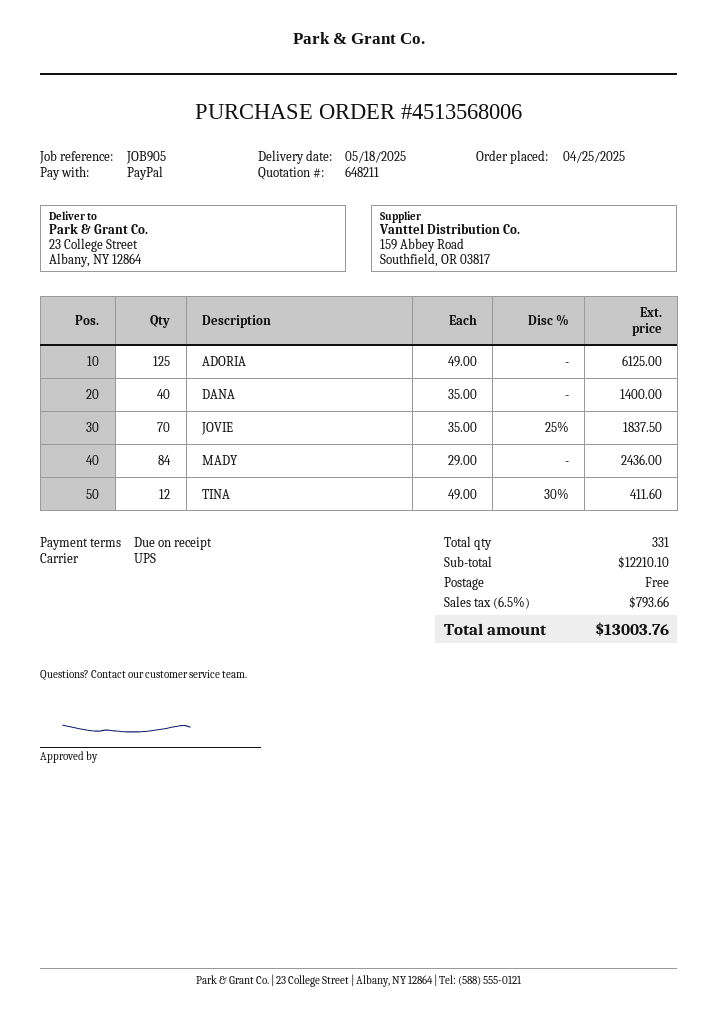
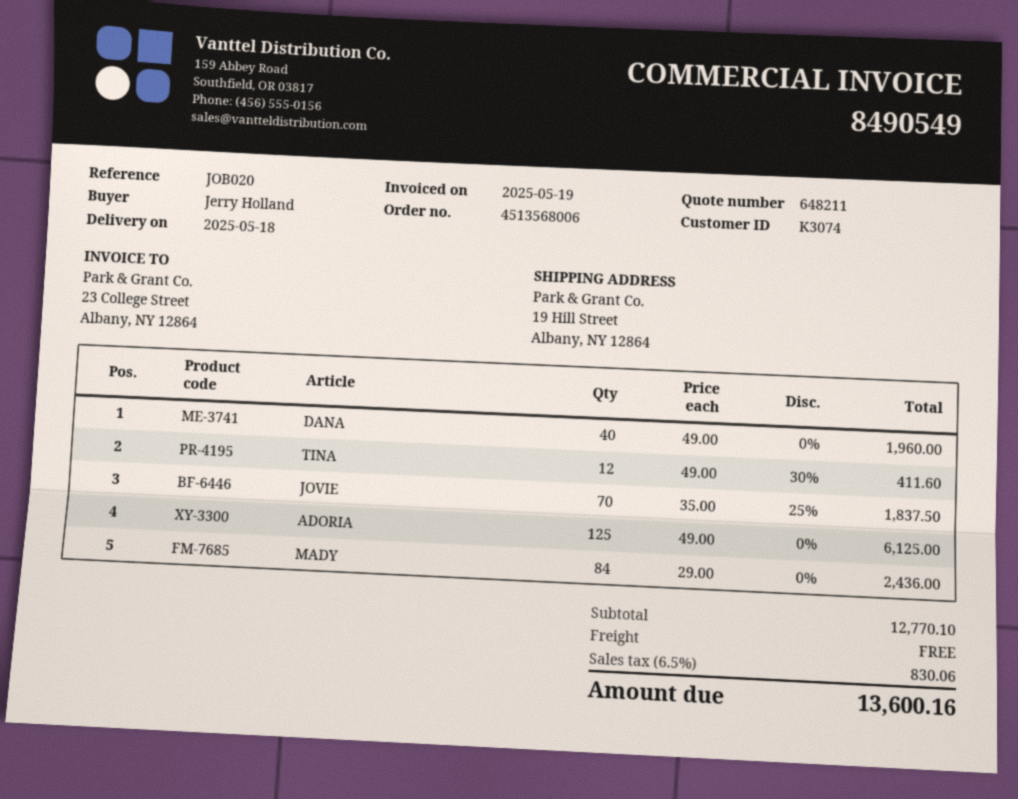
reference: JOB905 -> JOB020
ship to: 23 College Street, Albany, NY 12864 -> 19 Hill Street, Albany, NY 12864
DANA: 40 x 35.00 = 1400.00 -> 40 x 49.00 = 1960.00
subtotal: 12210.10 -> 12770.10
tax: 6.5% = 793.66 -> 6.5% = 830.06
total: 13003.76 -> 13600.16

